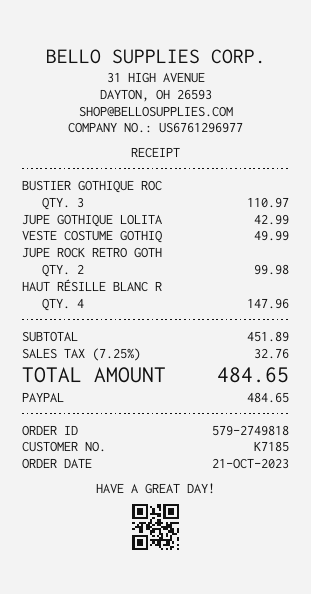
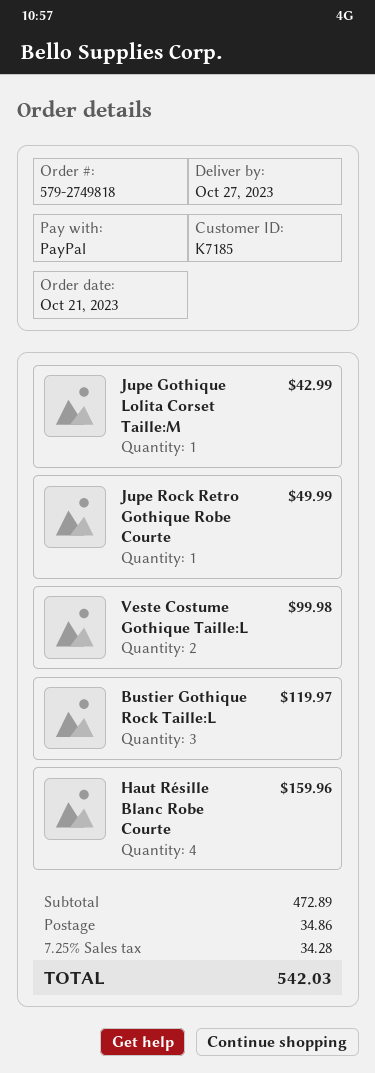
BUSTIER GOTHIQUE ROC: 3 for 110.97 -> 3 for 119.97
VESTE COSTUME GOTHIQ: 1 for 49.99 -> 2 for 99.98
JUPE ROCK RETRO GOTH: 2 for 99.98 -> 1 for 49.99
HAUT RÉSILLE BLANC R: 4 for 147.96 -> 4 for 159.96
subtotal: 451.89 -> 472.89
shipping: none -> 34.86
tax: 7.25% = 32.76 -> 7.25% = 34.28
total: 484.65 -> 542.03

